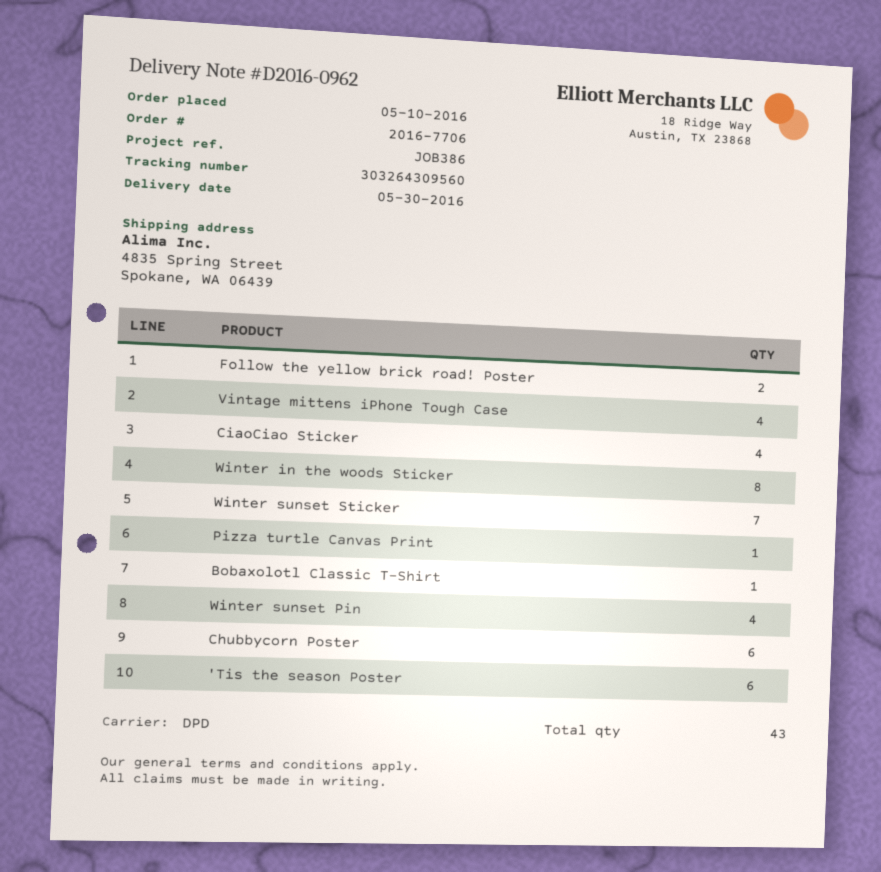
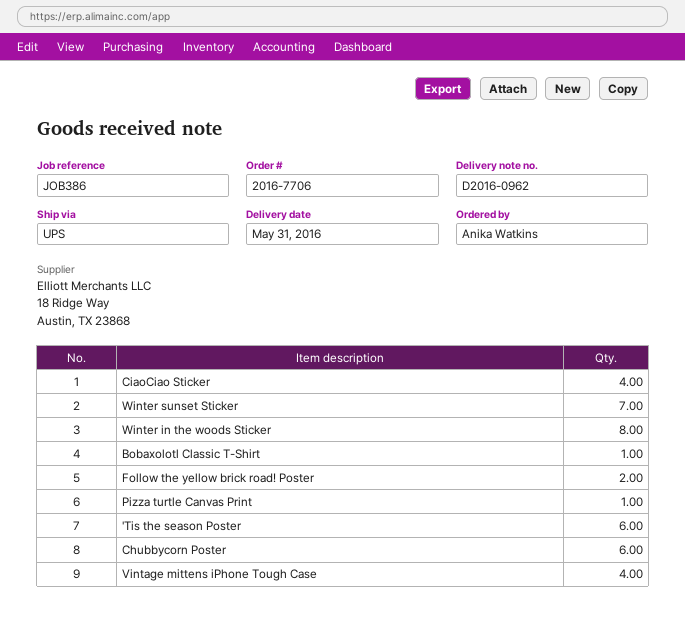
delivery date: 2016-05-30 -> 2016-05-31
shipping method: DPD -> UPS
Winter sunset Pin: 4 -> none

